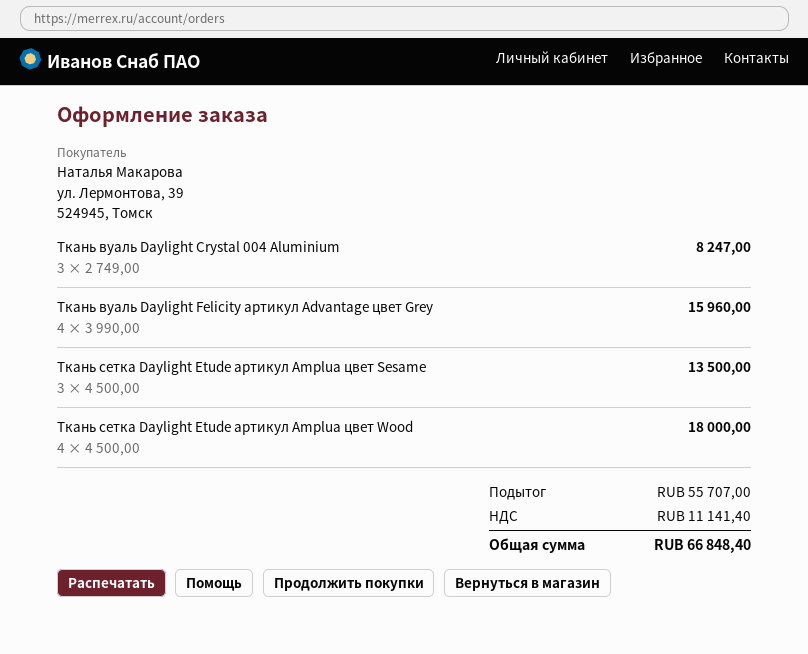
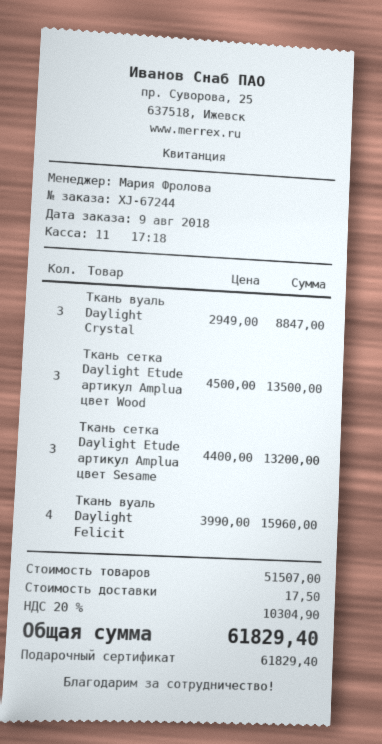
Ткань вуаль Daylight Crystal 004 Aluminium: 3 x 2749.00 = 8247.00 -> 3 x 2949.00 = 8847.00
Ткань сетка Daylight Etude артикул Amplua цвет Sesame: 3 x 4500.00 = 13500.00 -> 3 x 4400.00 = 13200.00
Ткань сетка Daylight Etude артикул Amplua цвет Wood: 4 x 4500.00 = 18000.00 -> 3 x 4500.00 = 13500.00
subtotal: 55707.00 -> 51507.00
shipping: none -> 17.50
tax: 11141.40 -> 10304.90
total: 66848.40 -> 61829.40

